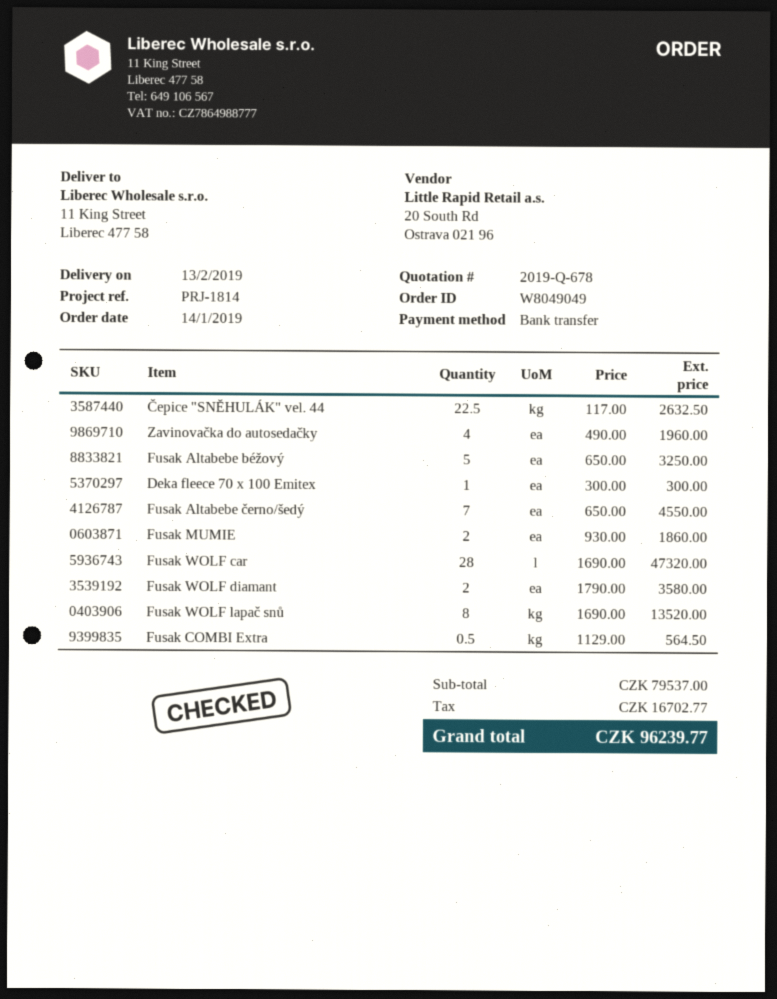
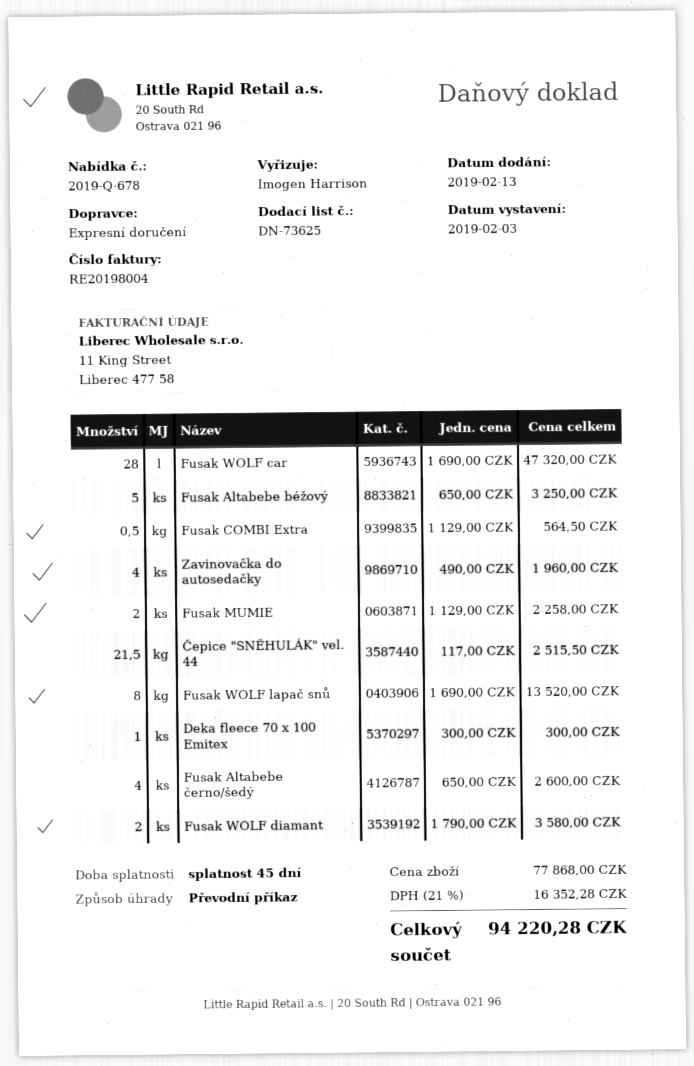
Čepice "SNĚHULÁK" vel. 44: 22.5 x 117.00 = 2632.50 -> 21.5 x 117.00 = 2515.50
Fusak Altabebe černo/šedý: 7 x 650.00 = 4550.00 -> 4 x 650.00 = 2600.00
Fusak MUMIE: 2 x 930.00 = 1860.00 -> 2 x 1129.00 = 2258.00
subtotal: 79537.00 -> 77868.00
tax: 16702.77 -> 16352.28
total: 96239.77 -> 94220.28

